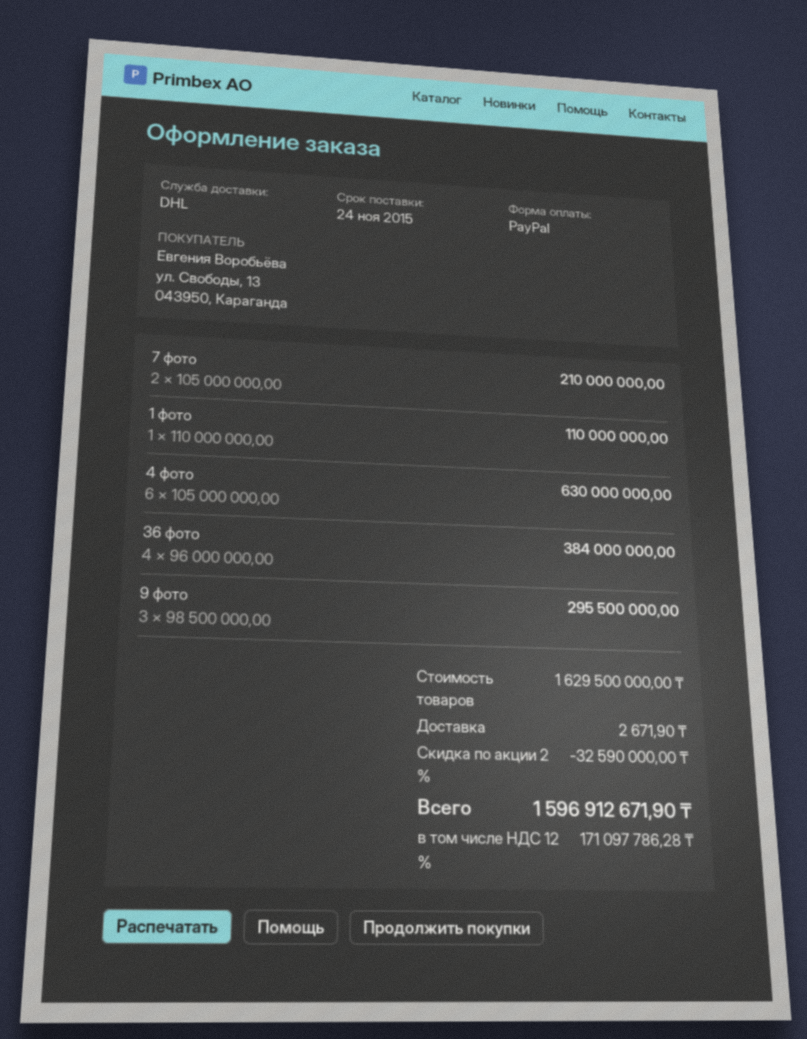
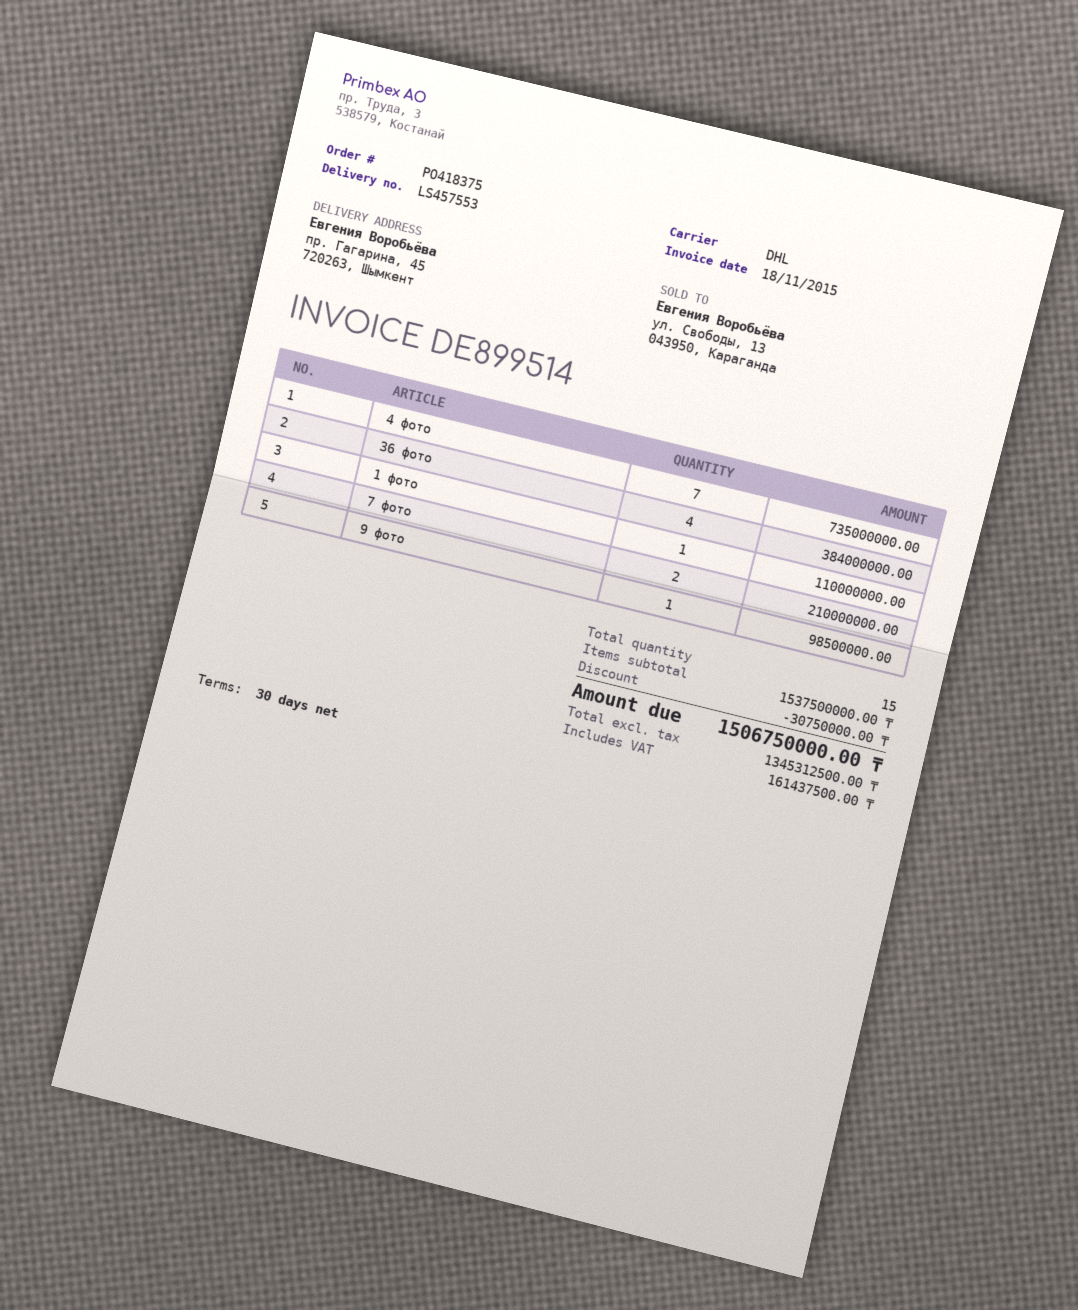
4 фото: 6 for 630000000.00 -> 7 for 735000000.00
9 фото: 3 for 295500000.00 -> 1 for 98500000.00
subtotal: 1629500000.00 -> 1537500000.00
discount: 32590000.00 -> 30750000.00
shipping: 2671.90 -> none
tax: 171097786.28 -> 161437500.00
total: 1596912671.90 -> 1506750000.00

